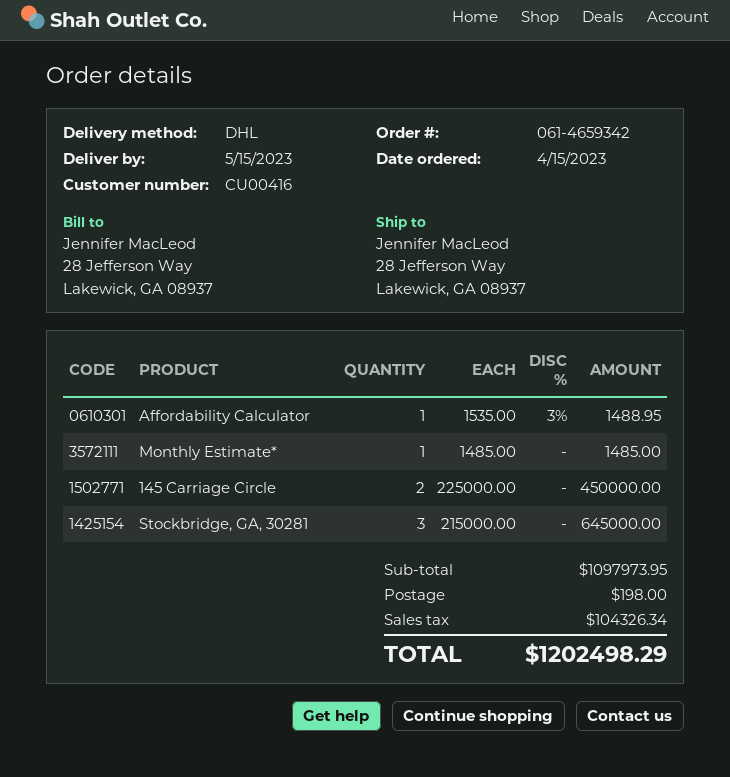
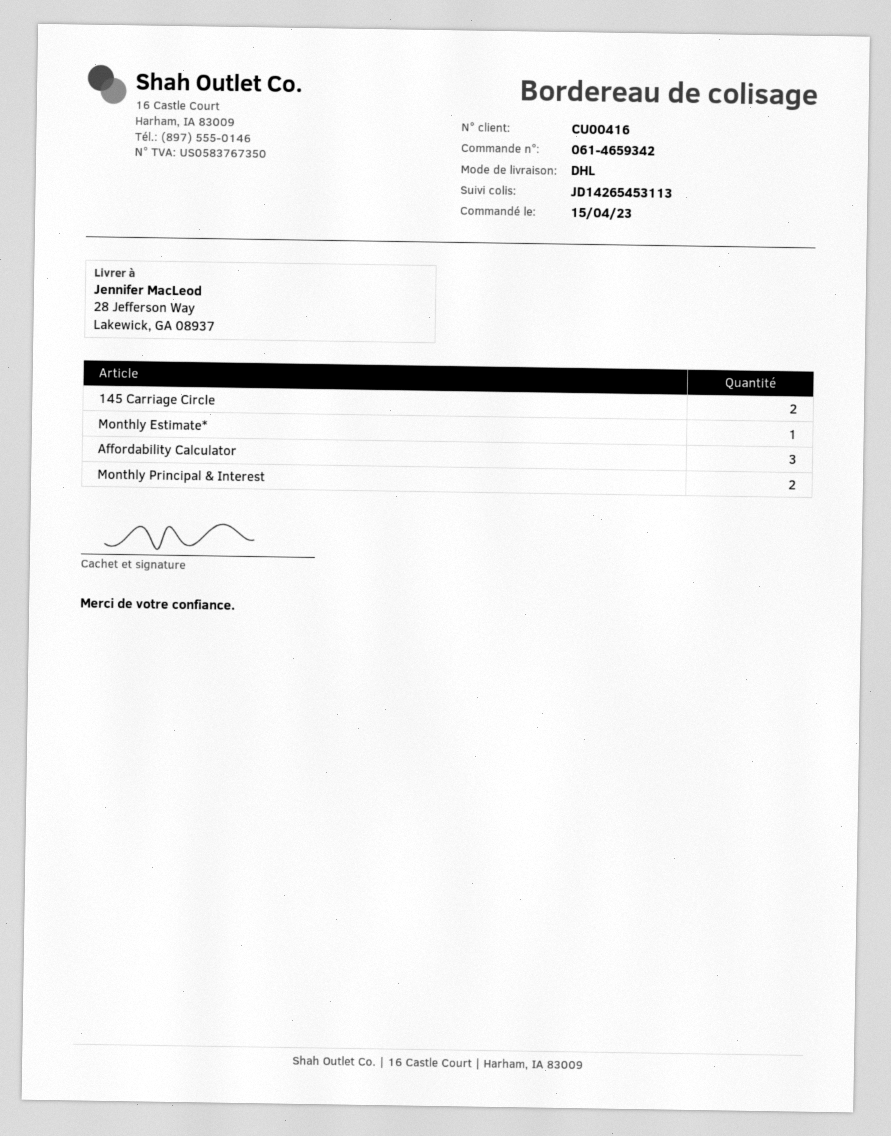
Affordability Calculator: 1 -> 3
Stockbridge, GA, 30281: 3 -> none
Monthly Principal & Interest: none -> 2

